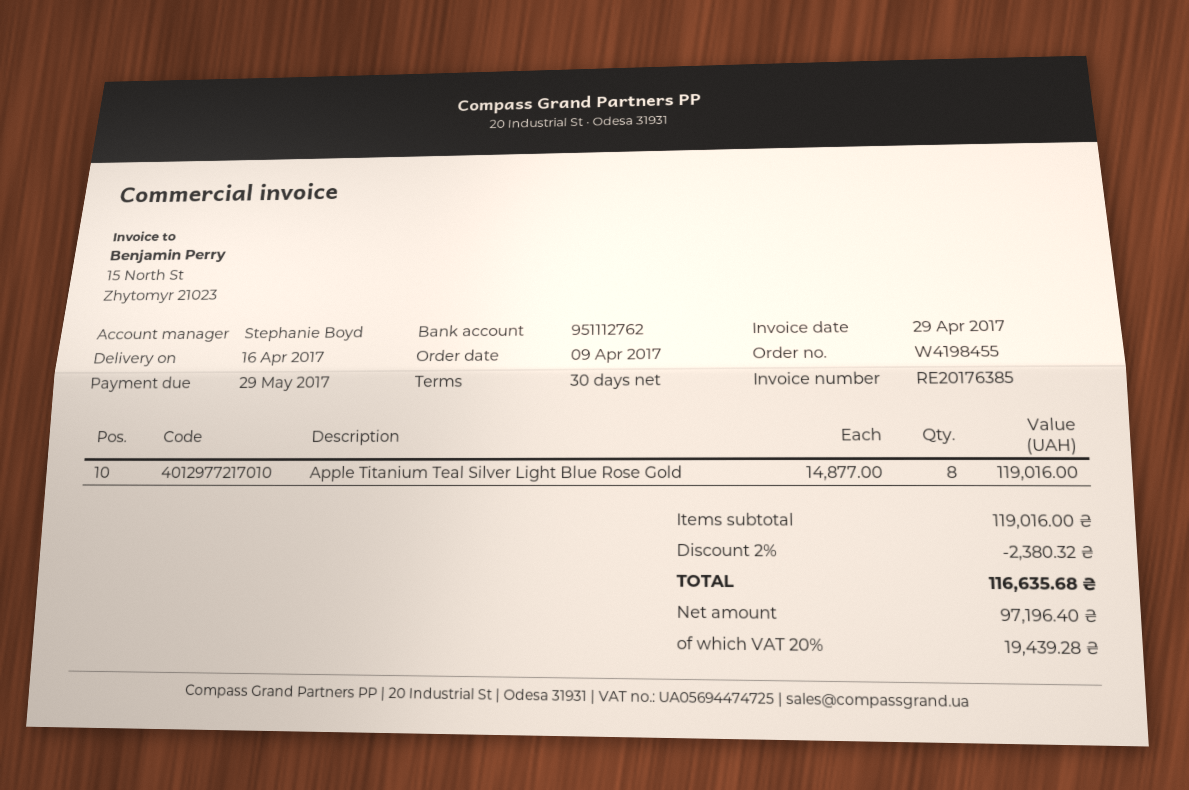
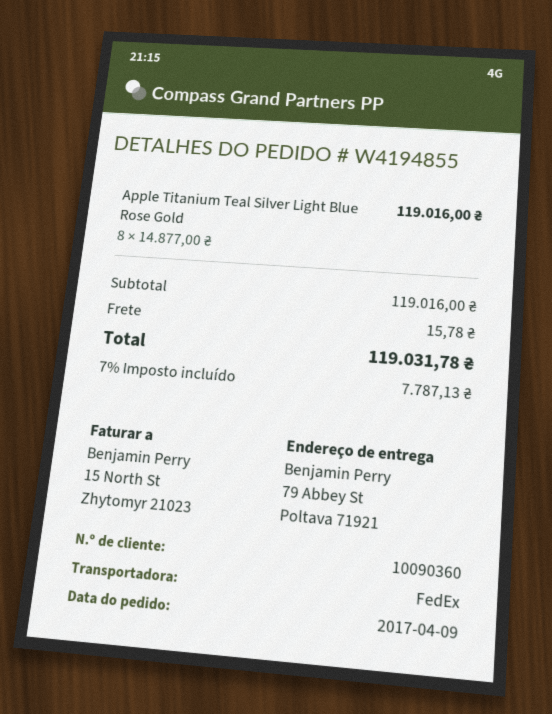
order number: W4198455 -> W4194855
discount: 2% = 2380.32 -> none
shipping: none -> 15.78
tax: 20% = 19439.28 -> 7% = 7787.13
total: 116635.68 -> 119031.78

